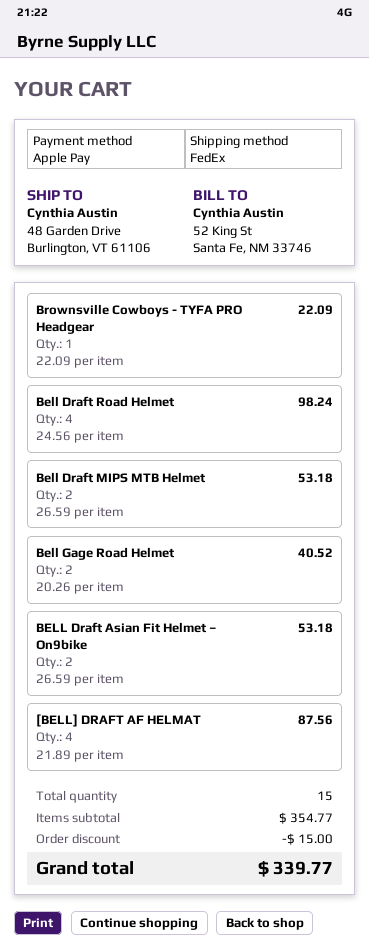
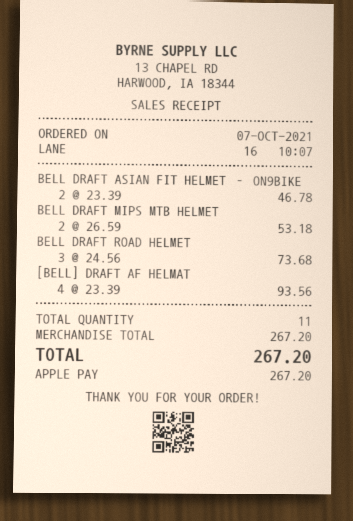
Brownsville Cowboys - TYFA PRO Headgear: 1 x 22.09 = 22.09 -> none
Bell Draft Road Helmet: 4 x 24.56 = 98.24 -> 3 x 24.56 = 73.68
Bell Gage Road Helmet: 2 x 20.26 = 40.52 -> none
BELL Draft Asian Fit Helmet – On9bike: 2 x 26.59 = 53.18 -> 2 x 23.39 = 46.78
[BELL] DRAFT AF HELMAT: 4 x 21.89 = 87.56 -> 4 x 23.39 = 93.56
total quantity: 15 -> 11
subtotal: 354.77 -> 267.20
discount: 15.00 -> none
total: 339.77 -> 267.20

